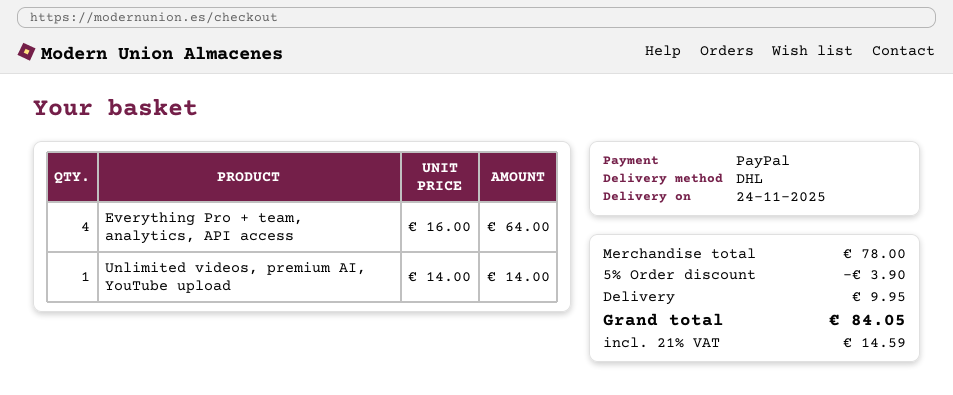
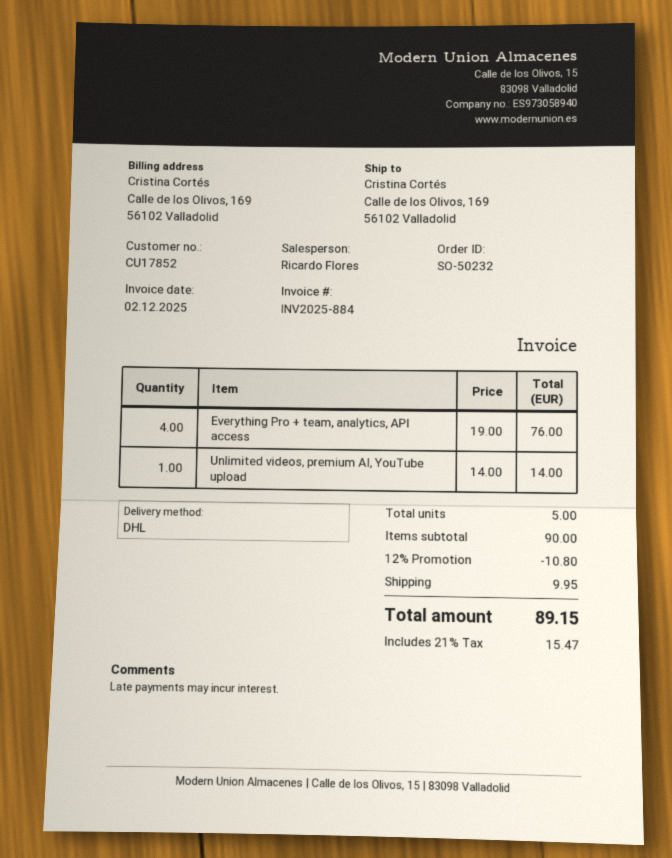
Everything Pro + team, analytics, API access: 4 x 16.00 = 64.00 -> 4 x 19.00 = 76.00
subtotal: 78.00 -> 90.00
discount: 5% = 3.90 -> 12% = 10.80
tax: 21% = 14.59 -> 21% = 15.47
total: 84.05 -> 89.15

